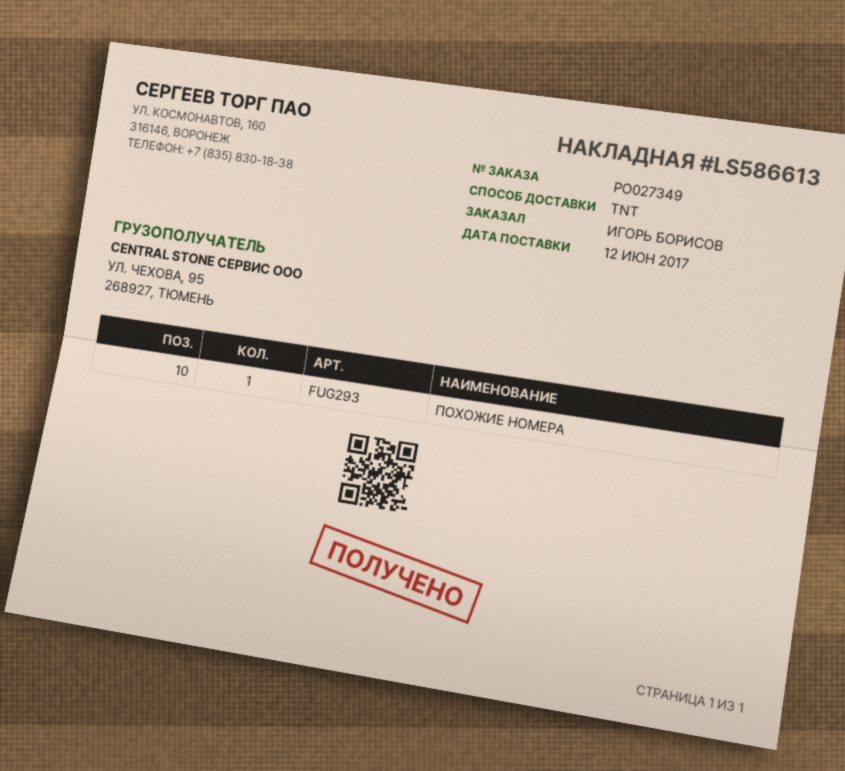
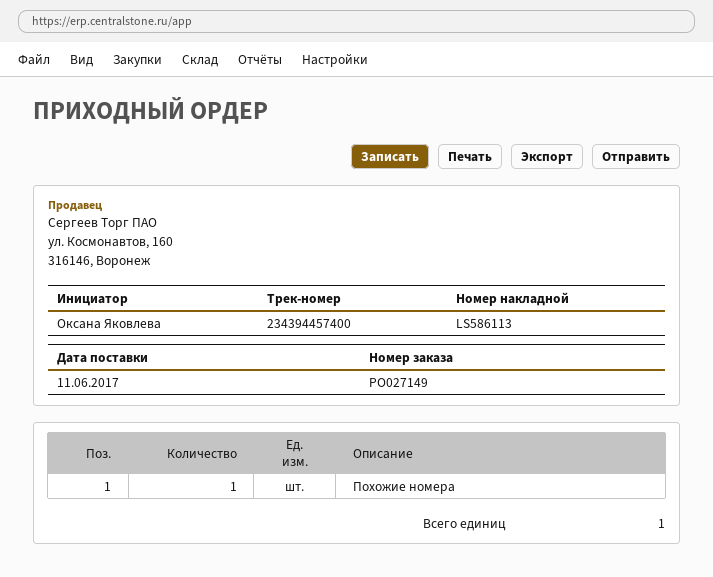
order number: PO027349 -> PO027149
delivery note number: LS586613 -> LS586113
delivery date: 2017-06-12 -> 2017-06-11
ordered by: ИГОРЬ БОРИСОВ -> Оксана Яковлева

